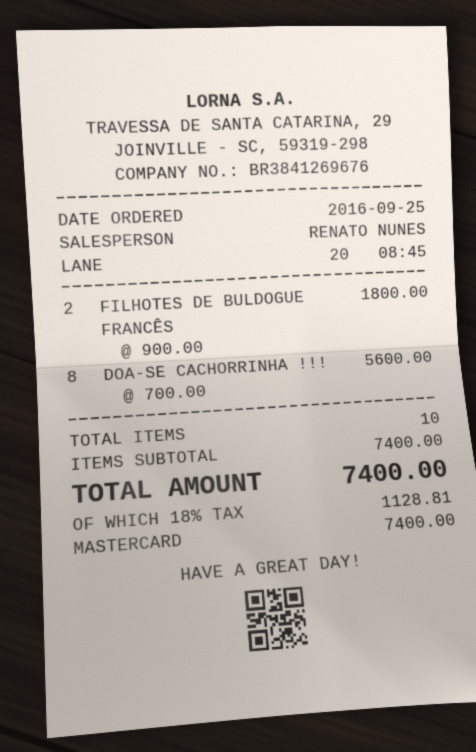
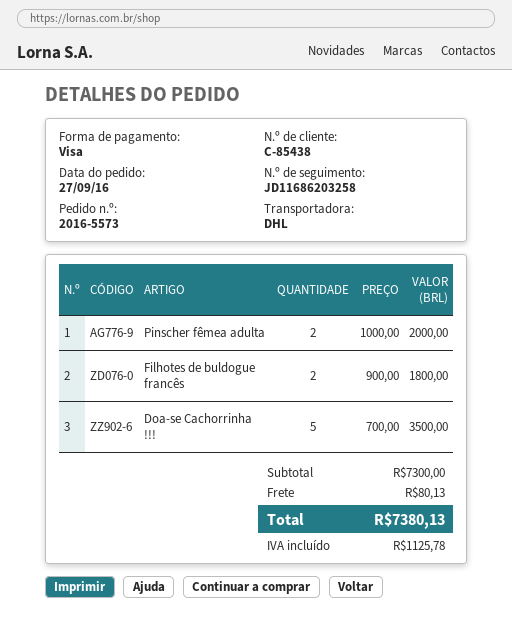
order date: 2016-09-25 -> 2016-09-27
payment method: Mastercard -> Visa
DOA-SE CACHORRINHA !!!: 8 x 700.00 = 5600.00 -> 5 x 700.00 = 3500.00
Pinscher fêmea adulta: none -> 2 x 1000.00 = 2000.00
subtotal: 7400.00 -> 7300.00
shipping: none -> 80.13
tax: 1128.81 -> 1125.78
total: 7400.00 -> 7380.13

